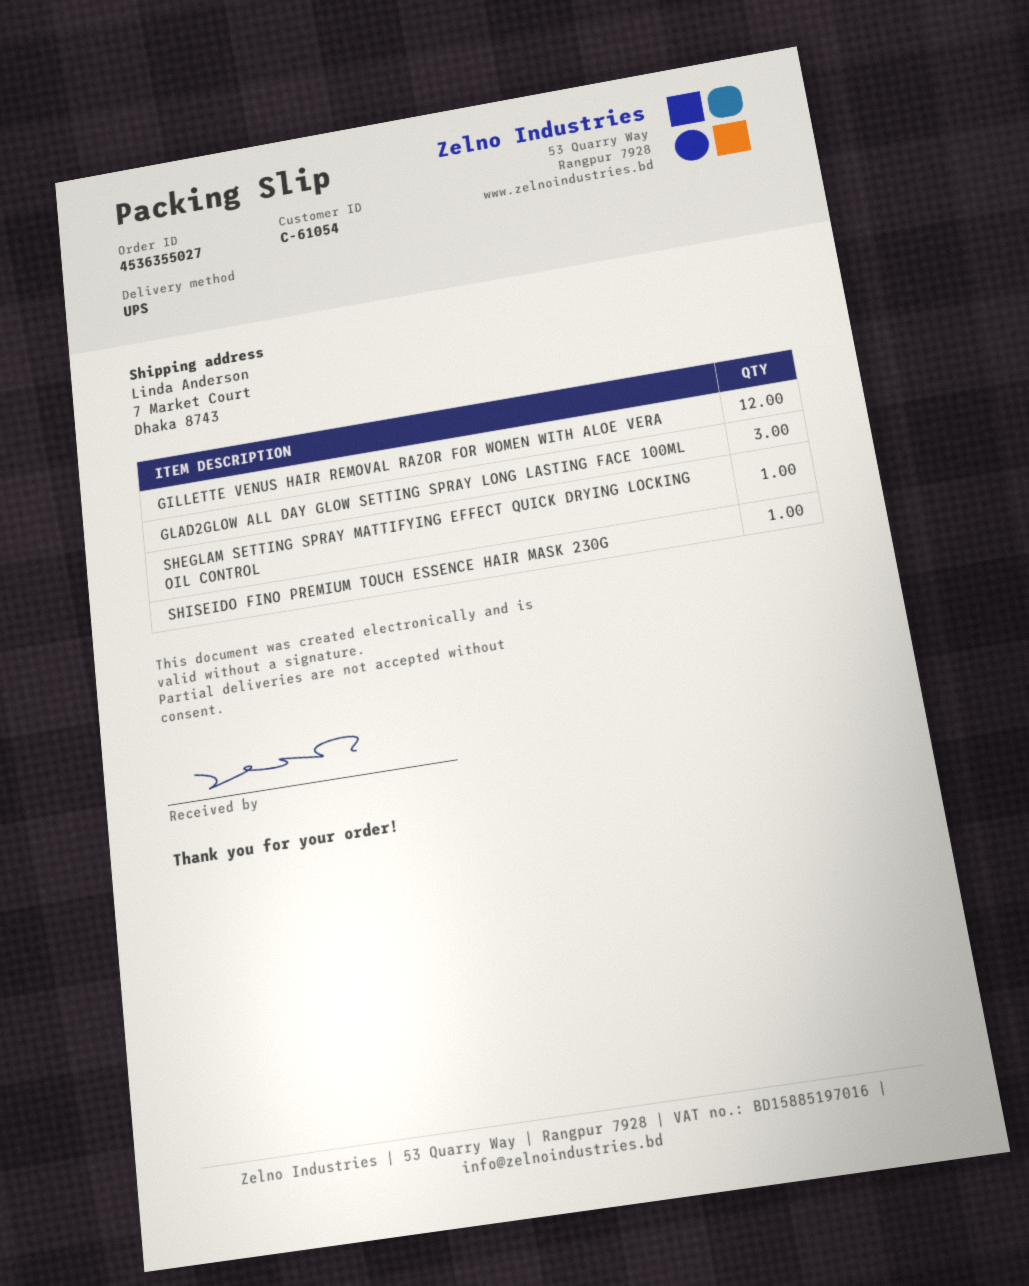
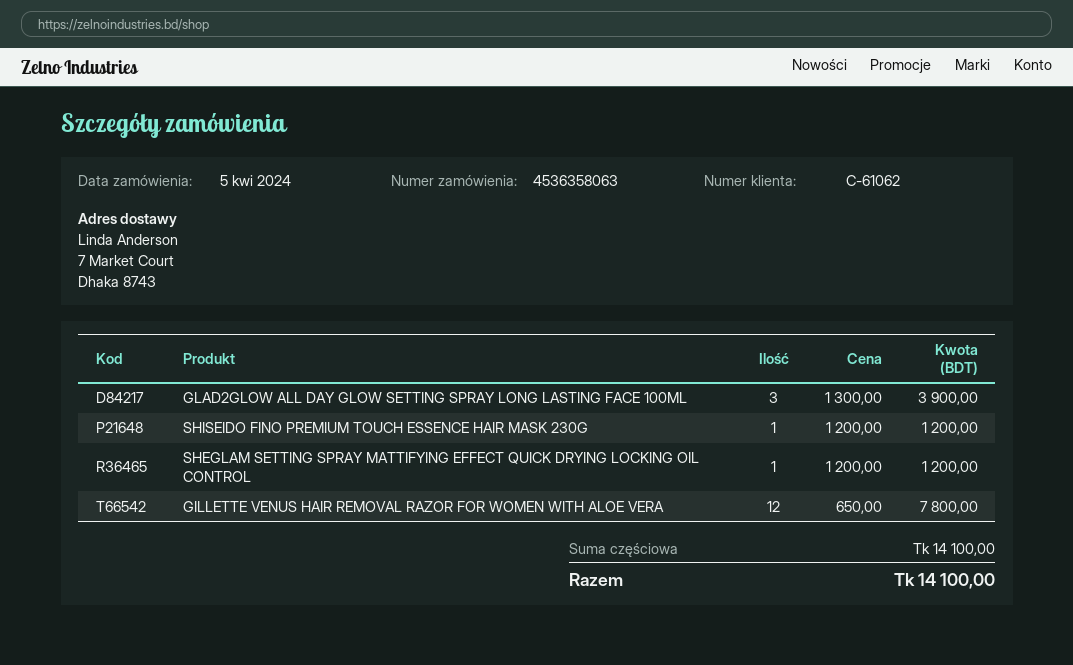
order number: 4536355027 -> 4536358063
customer number: C-61054 -> C-61062

